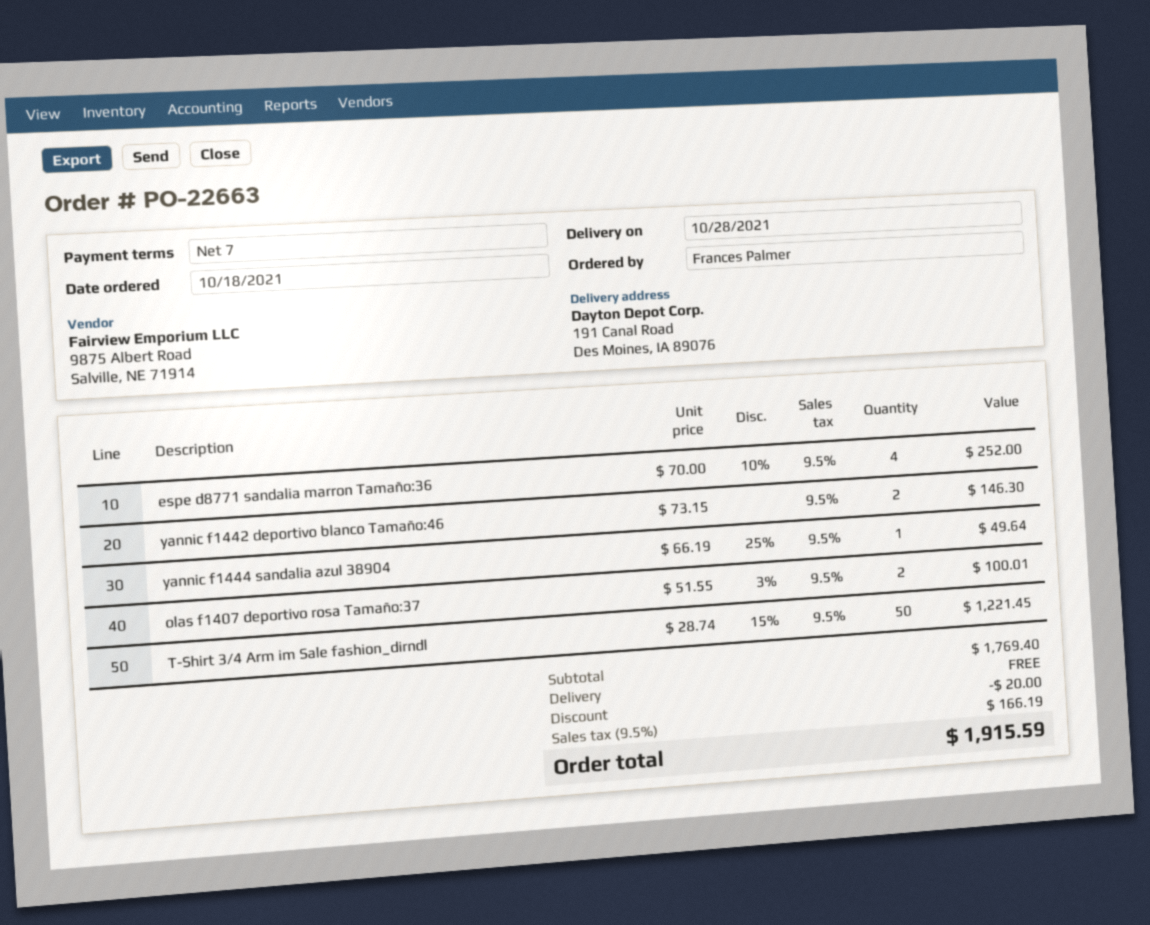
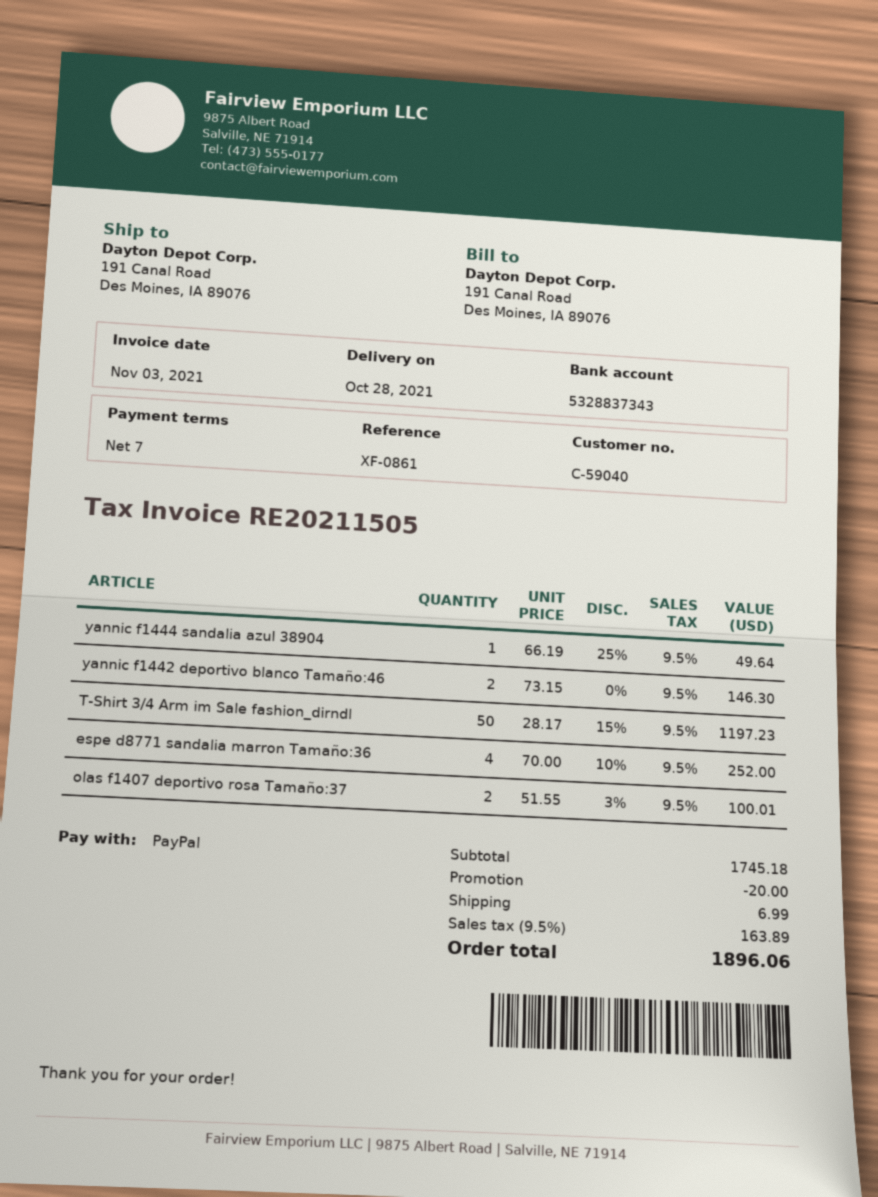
T-Shirt 3/4 Arm im Sale fashion_dirndl: 50 x 28.74 - 15% = 1221.45 -> 50 x 28.17 - 15% = 1197.23
subtotal: 1769.40 -> 1745.18
shipping: 0.00 -> 6.99
tax: 9.5% = 166.19 -> 9.5% = 163.89
total: 1915.59 -> 1896.06

